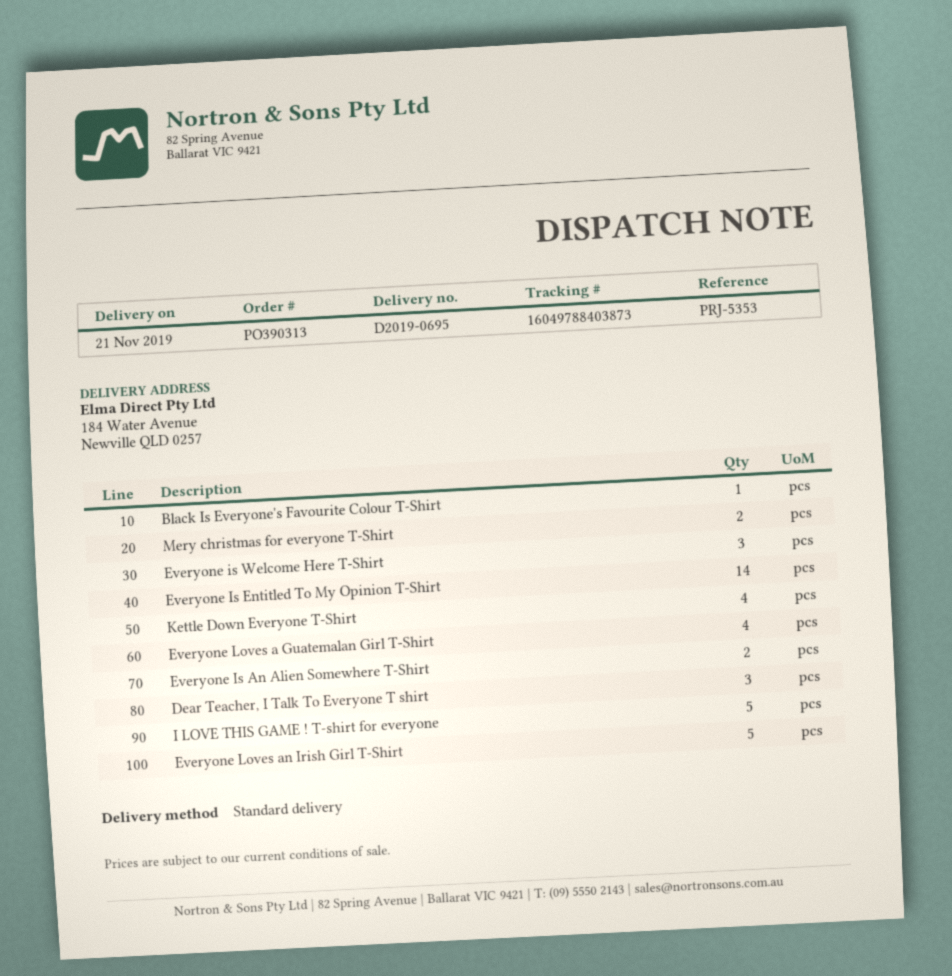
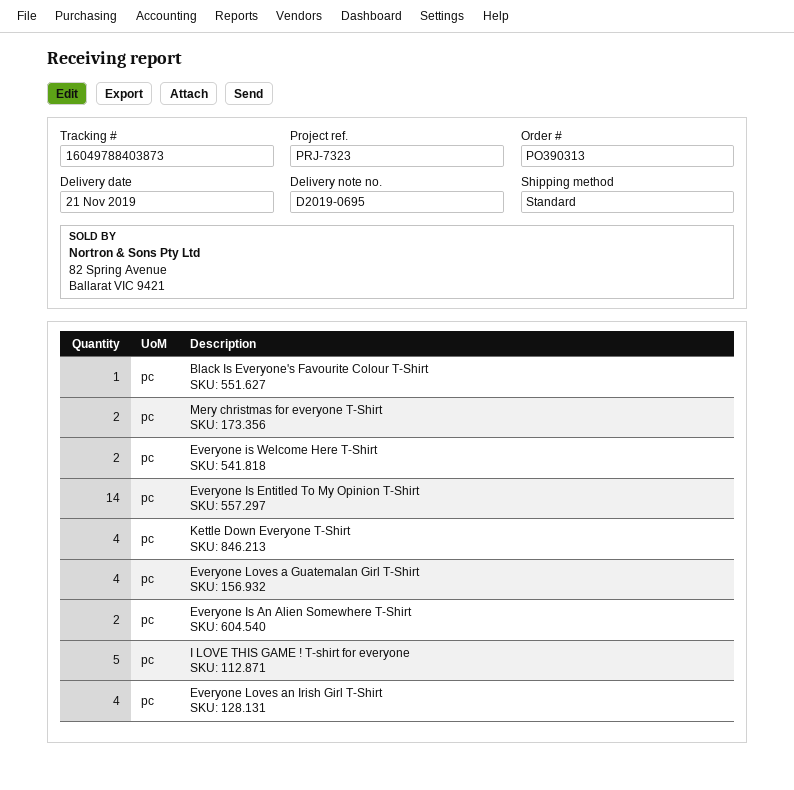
reference: PRJ-5353 -> PRJ-7323
Everyone is Welcome Here T-Shirt: 3 -> 2
Dear Teacher, I Talk To Everyone T shirt: 3 -> none
Everyone Loves an Irish Girl T-Shirt: 5 -> 4

